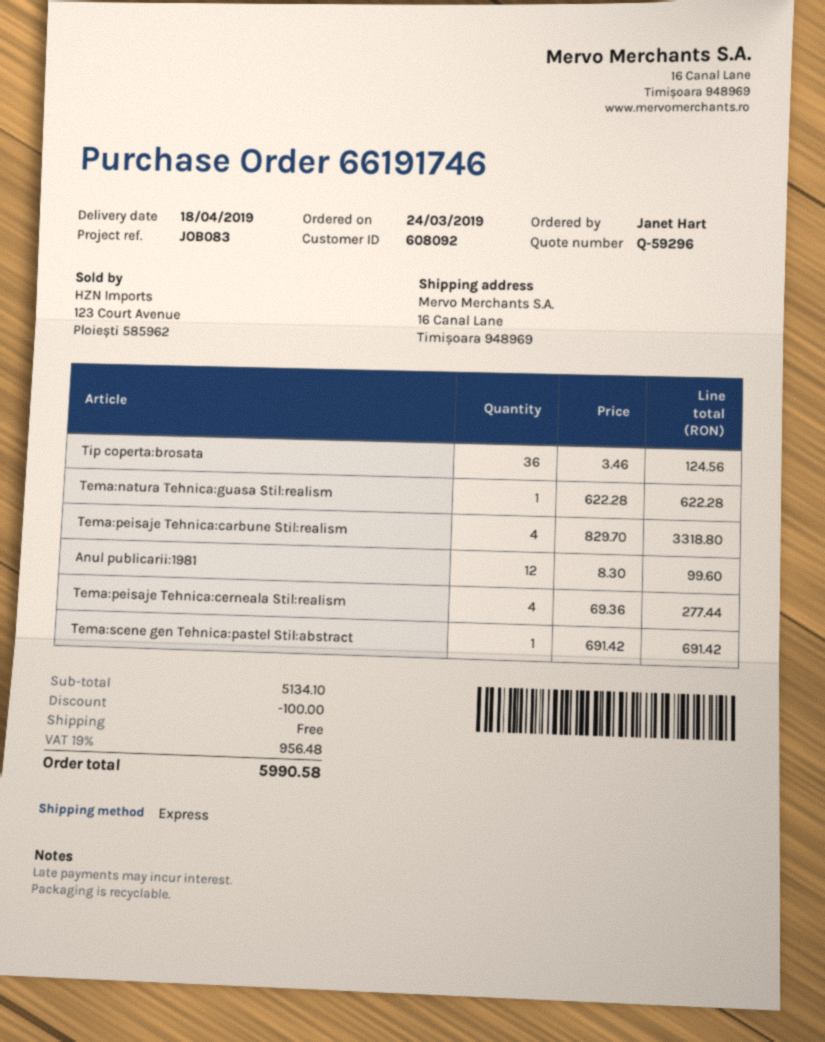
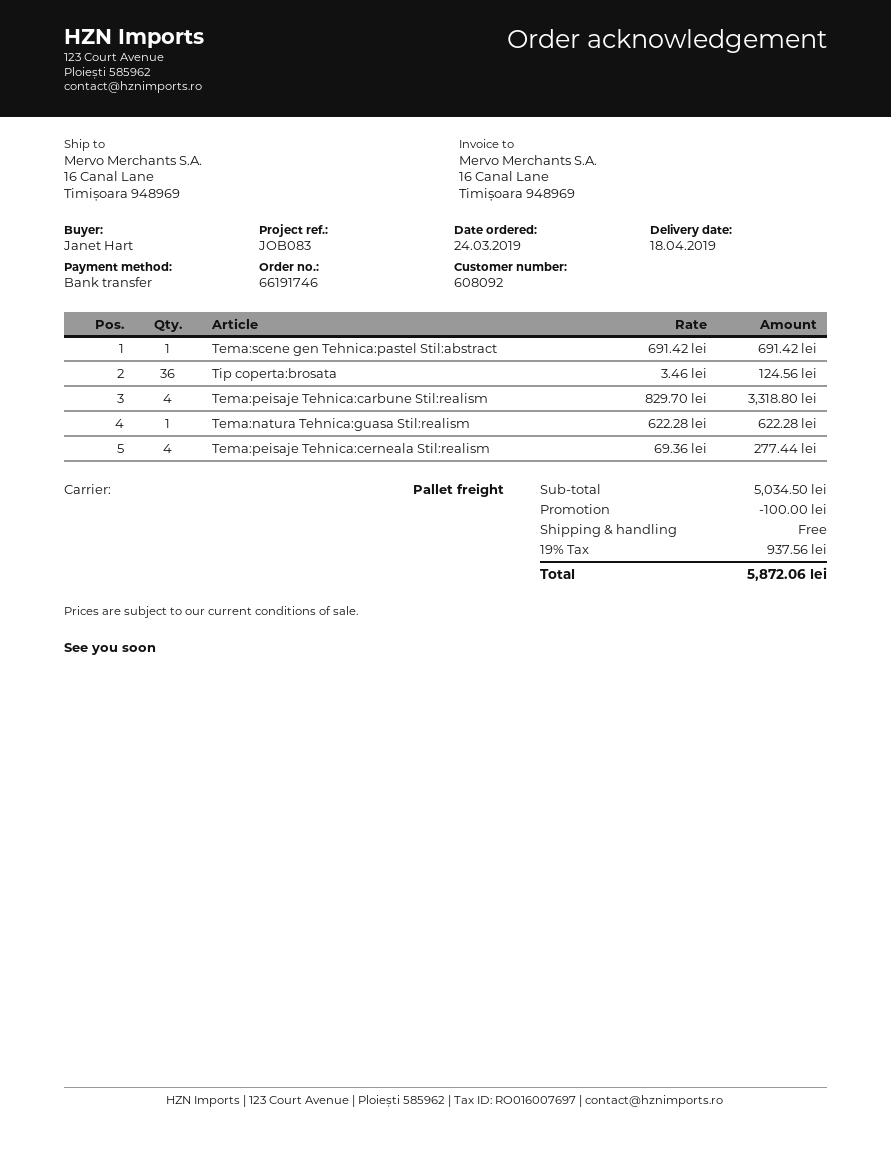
shipping method: express -> pallet freight
Anul publicarii:1981: 12 x 8.30 = 99.60 -> none
subtotal: 5134.10 -> 5034.50
tax: 19% = 956.48 -> 19% = 937.56
total: 5990.58 -> 5872.06

